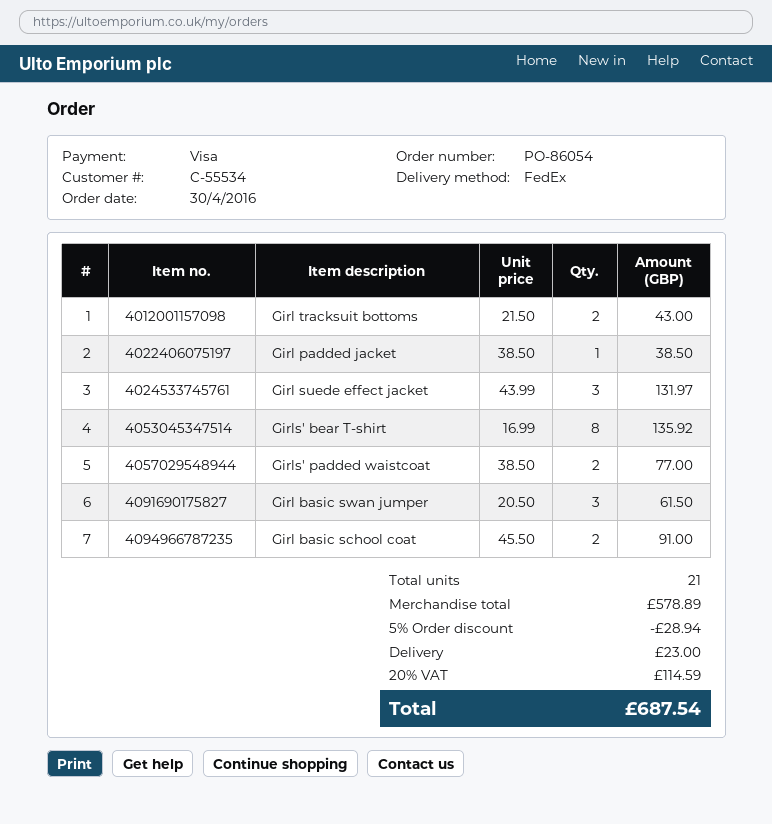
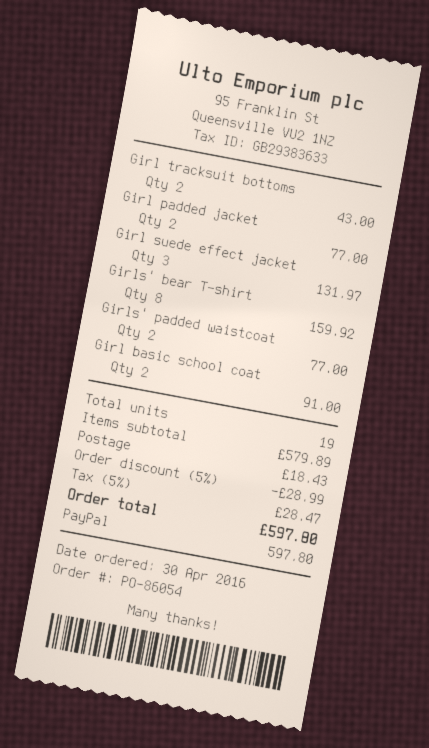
payment method: Visa -> PayPal
Girl padded jacket: 1 for 38.50 -> 2 for 77.00
Girls' bear T-shirt: 8 for 135.92 -> 8 for 159.92
Girl basic swan jumper: 3 for 61.50 -> none
total quantity: 21 -> 19
subtotal: 578.89 -> 579.89
discount: 5% = 28.94 -> 5% = 28.99
shipping: 23.00 -> 18.43
tax: 20% = 114.59 -> 5% = 28.47
total: 687.54 -> 597.80

